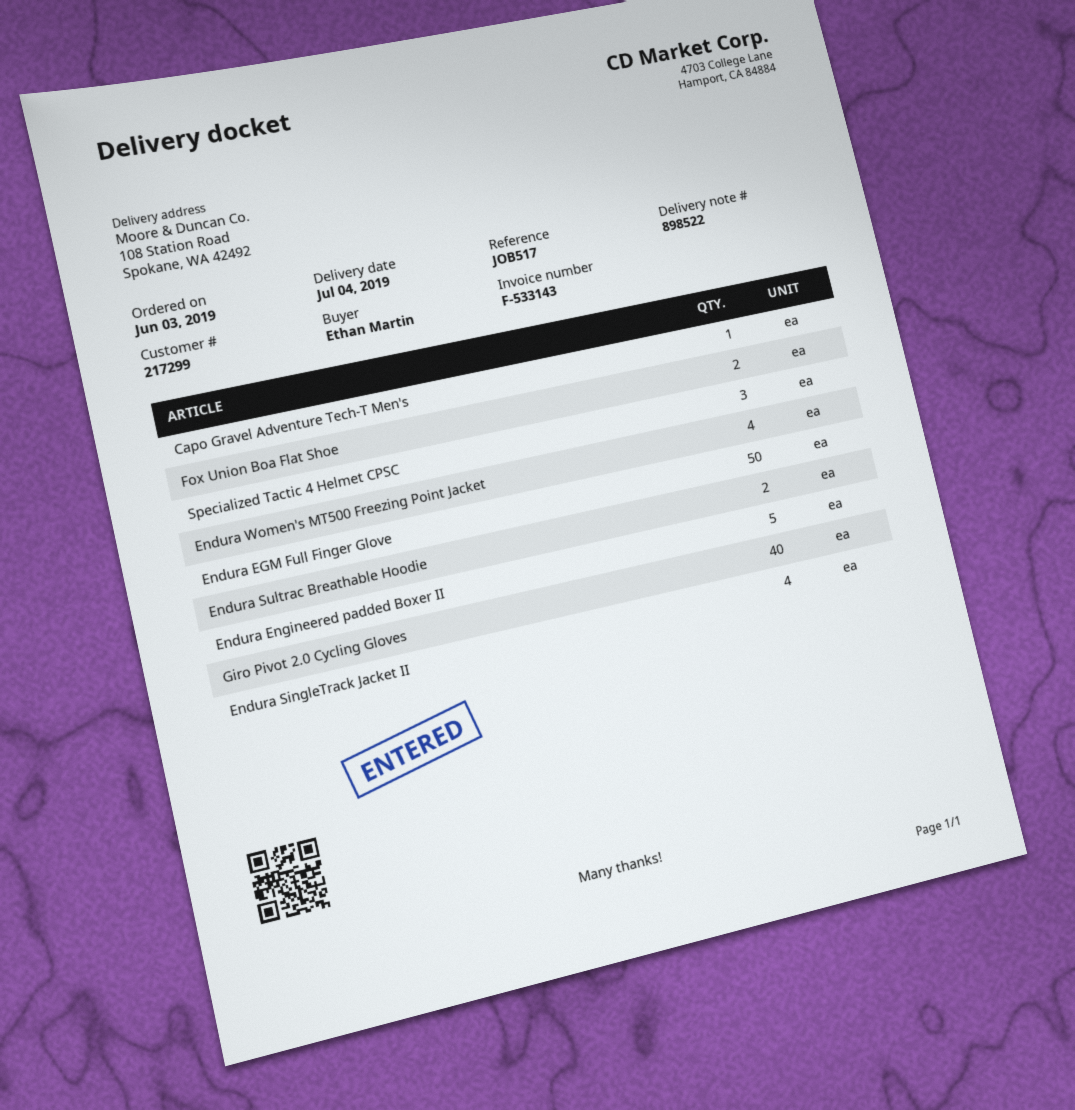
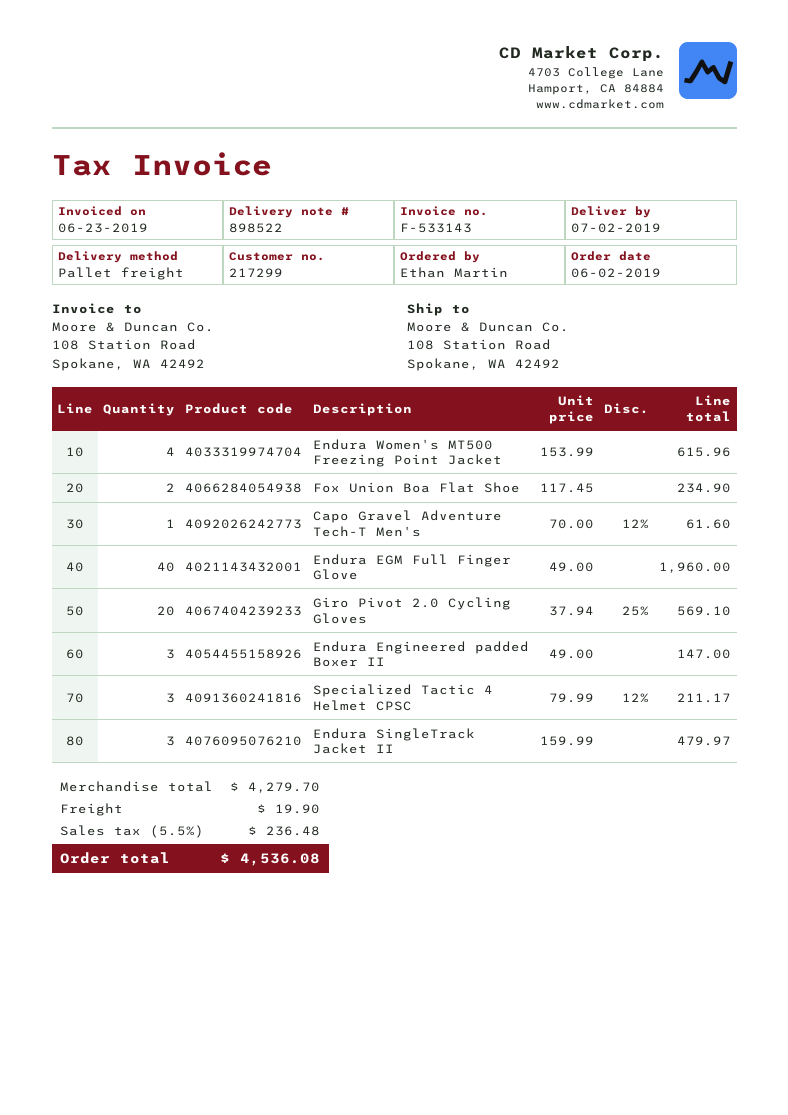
order date: 2019-06-03 -> 2019-06-02
delivery date: 2019-07-04 -> 2019-07-02
Endura EGM Full Finger Glove: 50 -> 40
Endura Sultrac Breathable Hoodie: 2 -> none
Endura Engineered padded Boxer II: 5 -> 3
Giro Pivot 2.0 Cycling Gloves: 40 -> 20
Endura SingleTrack Jacket II: 4 -> 3

